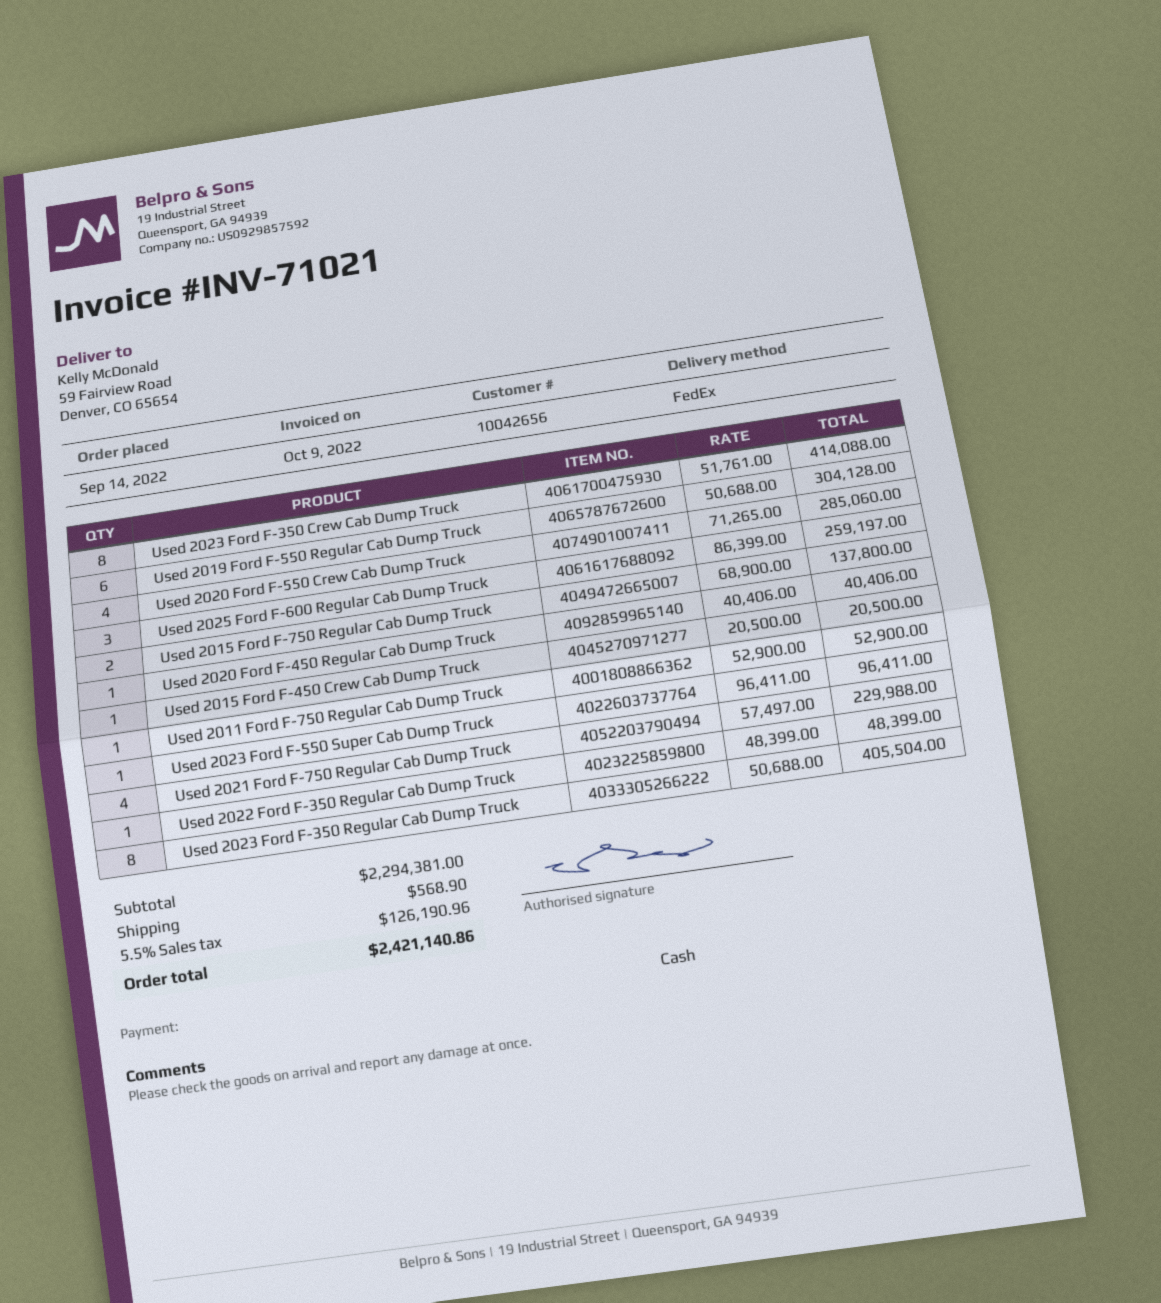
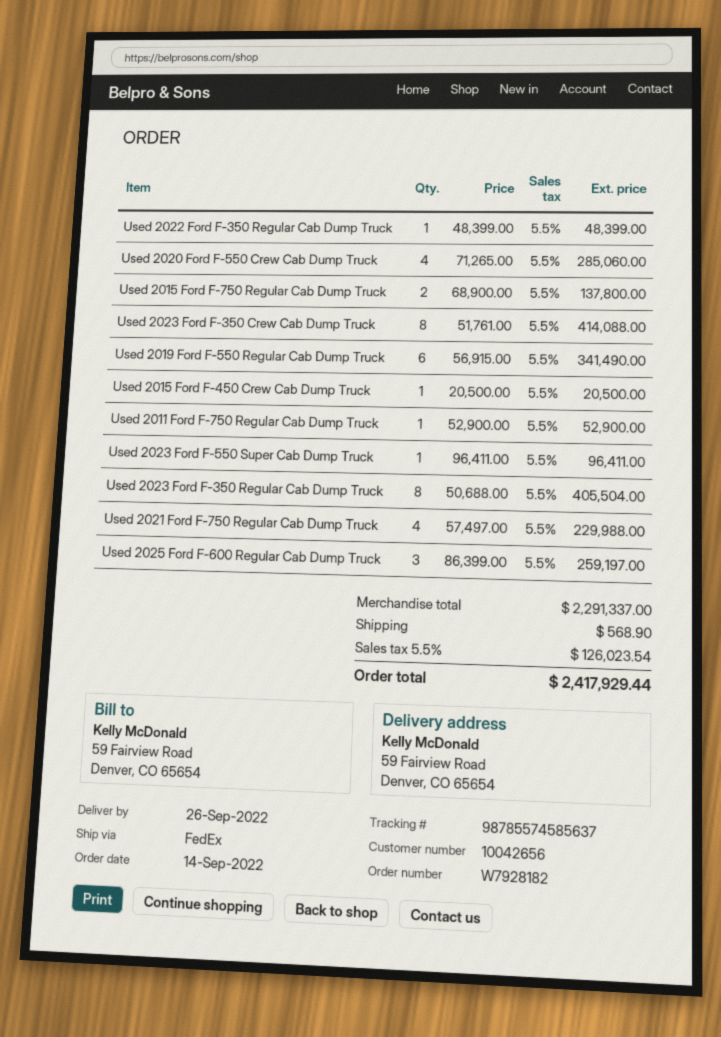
Used 2019 Ford F-550 Regular Cab Dump Truck: 6 x 50688.00 = 304128.00 -> 6 x 56915.00 = 341490.00
Used 2020 Ford F-450 Regular Cab Dump Truck: 1 x 40406.00 = 40406.00 -> none
subtotal: 2294381.00 -> 2291337.00
tax: 5.5% = 126190.96 -> 5.5% = 126023.54
total: 2421140.86 -> 2417929.44

